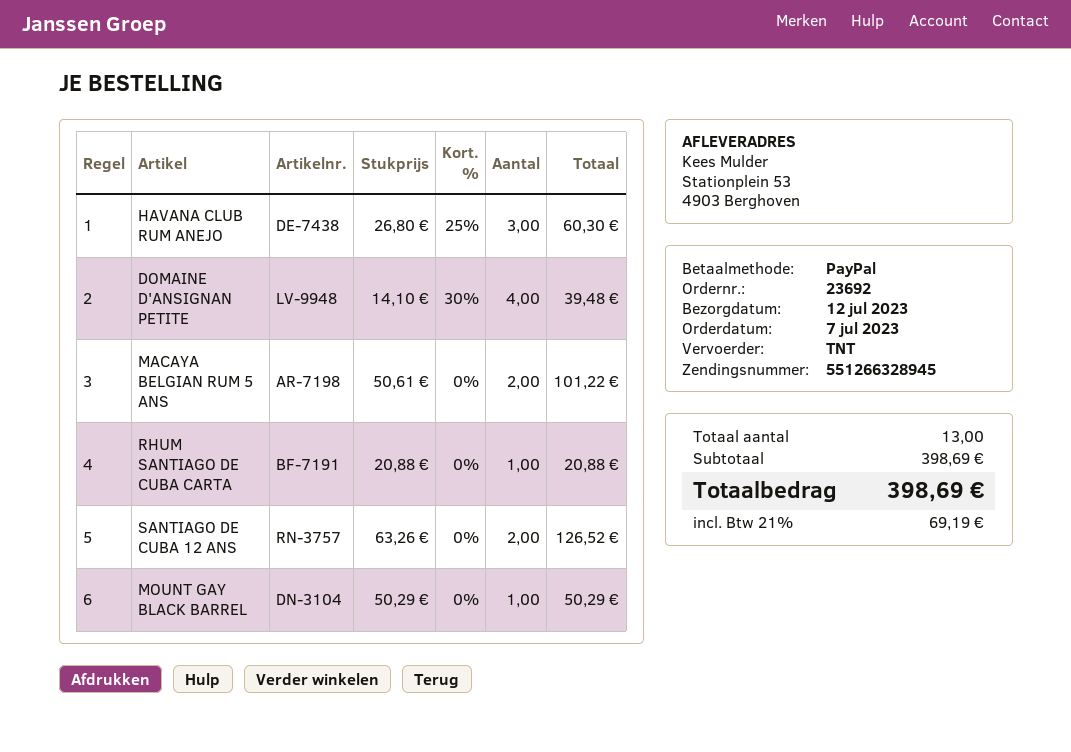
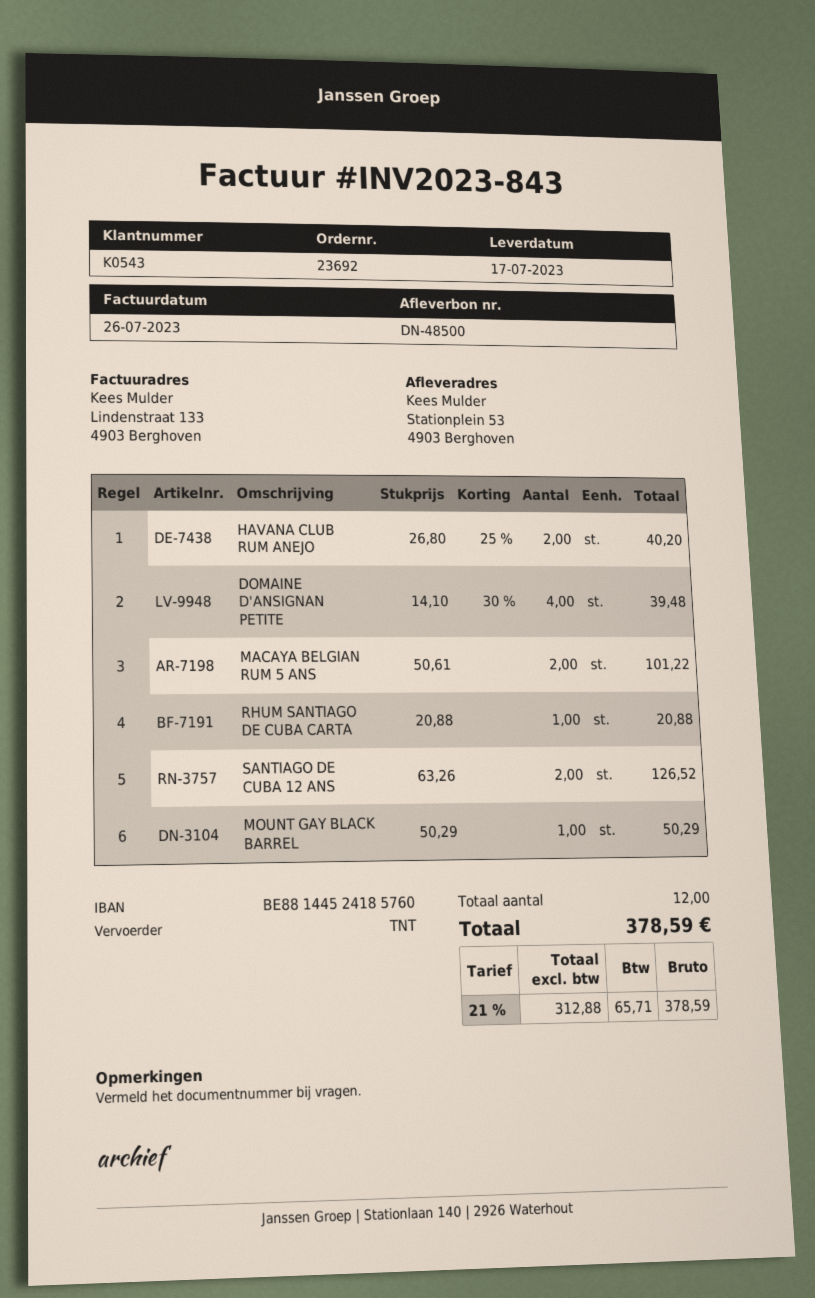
delivery date: 2023-07-12 -> 2023-07-17
HAVANA CLUB RUM ANEJO: 3 x 26.80 - 25% = 60.30 -> 2 x 26.80 - 25% = 40.20
total quantity: 13 -> 12
tax: 21% = 69.19 -> 21% = 65.71
total: 398.69 -> 378.59

